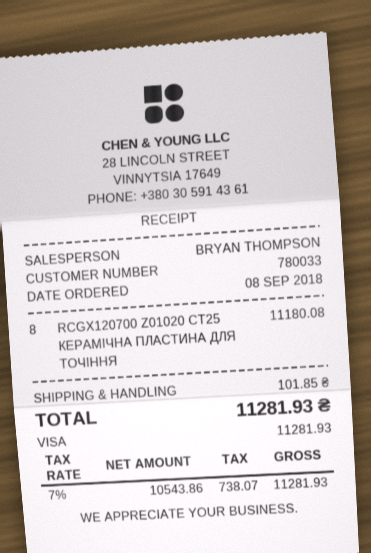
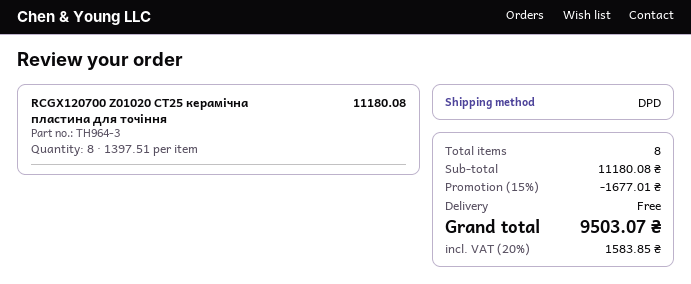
discount: none -> 15% = 1677.01
shipping: 101.85 -> 0.00
tax: 7% = 738.07 -> 20% = 1583.85
total: 11281.93 -> 9503.07

